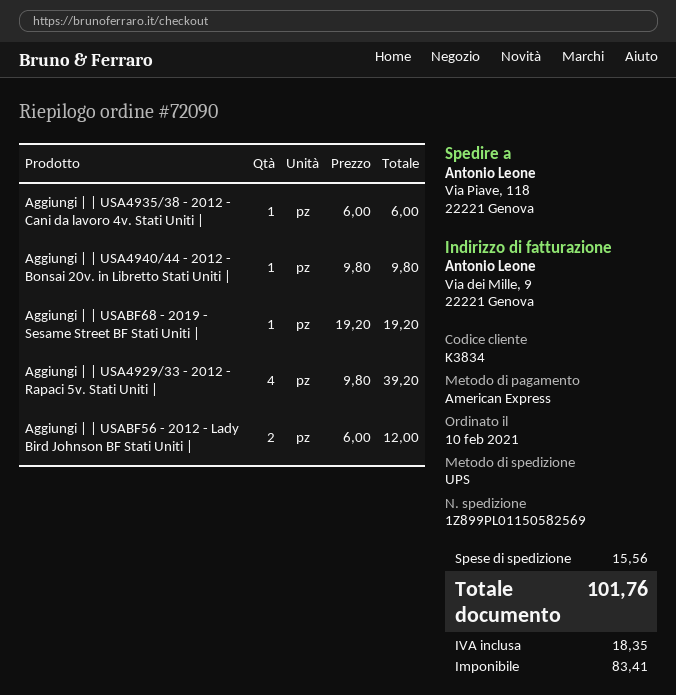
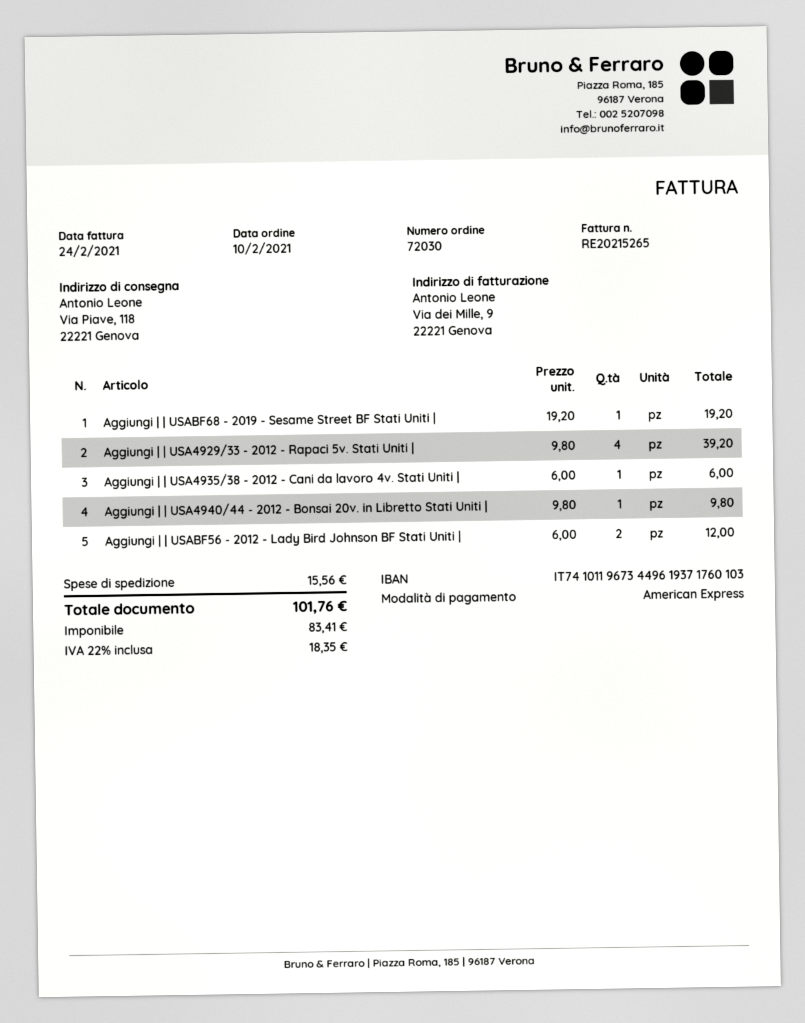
order number: 72090 -> 72030

